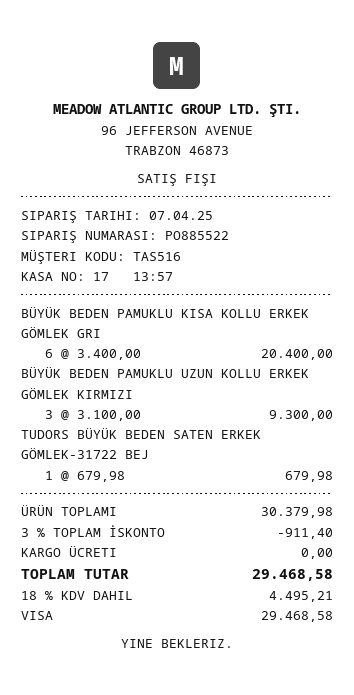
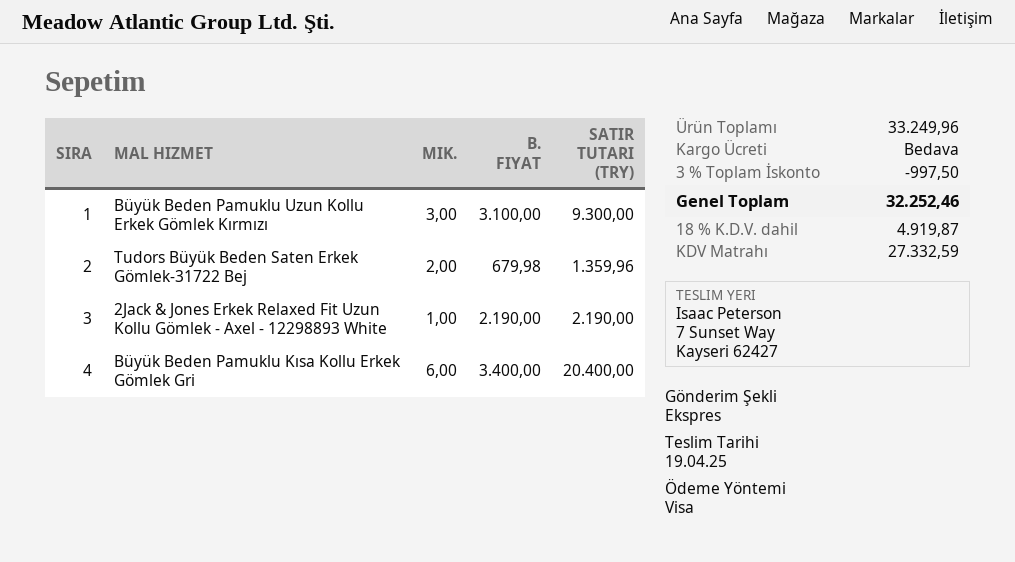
TUDORS BÜYÜK BEDEN SATEN ERKEK GÖMLEK-31722 BEJ: 1 x 679.98 = 679.98 -> 2 x 679.98 = 1359.96
2Jack & Jones Erkek Relaxed Fit Uzun Kollu Gömlek - Axel - 12298893 White: none -> 1 x 2190.00 = 2190.00
subtotal: 30379.98 -> 33249.96
discount: 3% = 911.40 -> 3% = 997.50
tax: 18% = 4495.21 -> 18% = 4919.87
total: 29468.58 -> 32252.46

